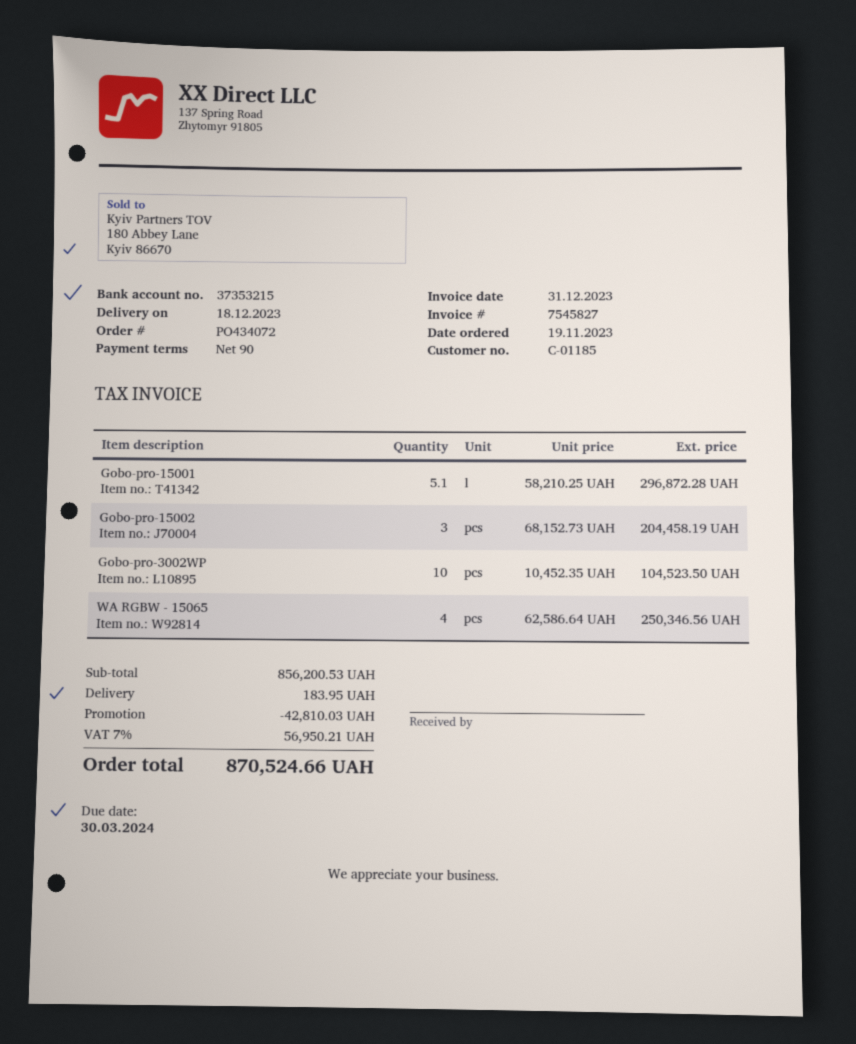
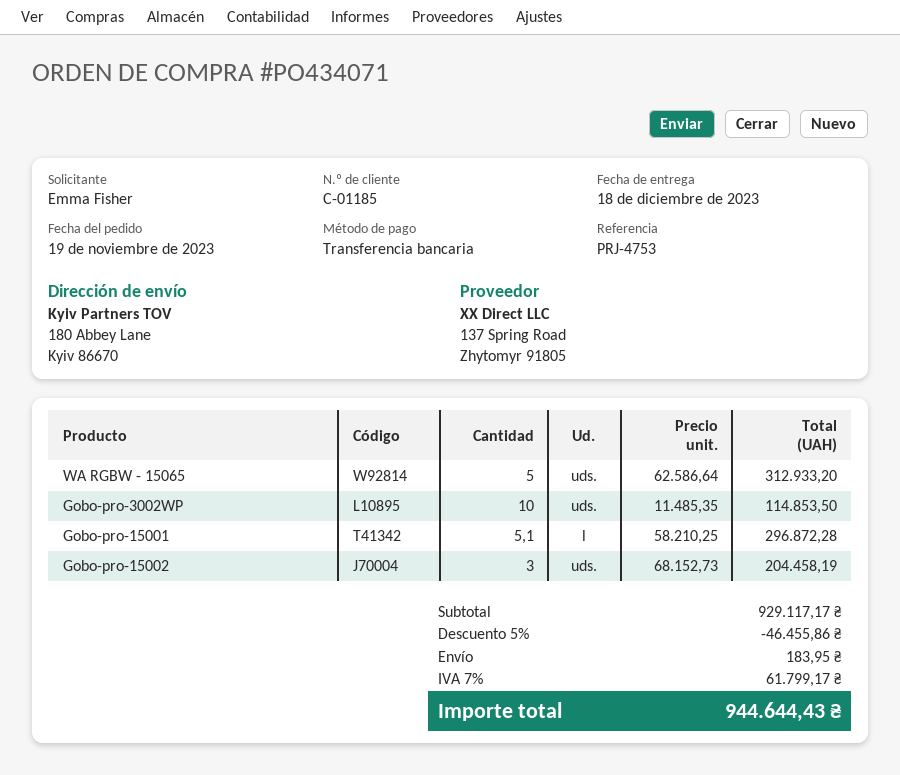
order number: PO434072 -> PO434071
Gobo-pro-3002WP: 10 x 10452.35 = 104523.50 -> 10 x 11485.35 = 114853.50
WA RGBW - 15065: 4 x 62586.64 = 250346.56 -> 5 x 62586.64 = 312933.20
subtotal: 856200.53 -> 929117.17
discount: 42810.03 -> 46455.86
tax: 7% = 56950.21 -> 7% = 61799.17
total: 870524.66 -> 944644.43

